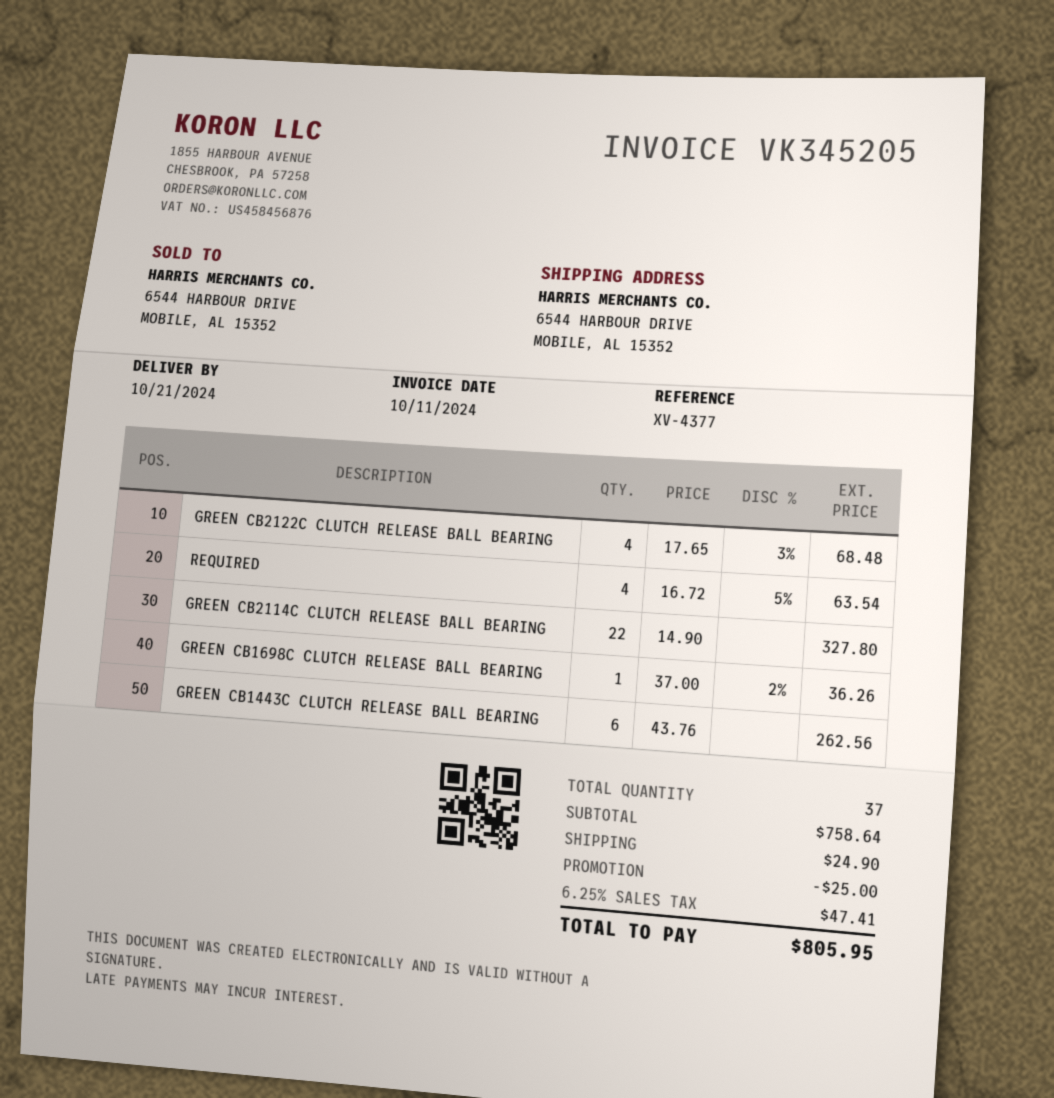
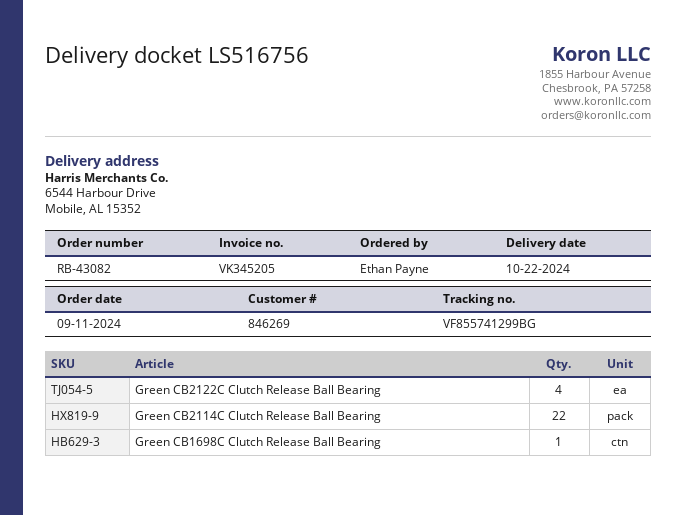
delivery date: 2024-10-21 -> 2024-10-22
REQUIRED: 4 -> none
GREEN CB1443C CLUTCH RELEASE BALL BEARING: 6 -> none

